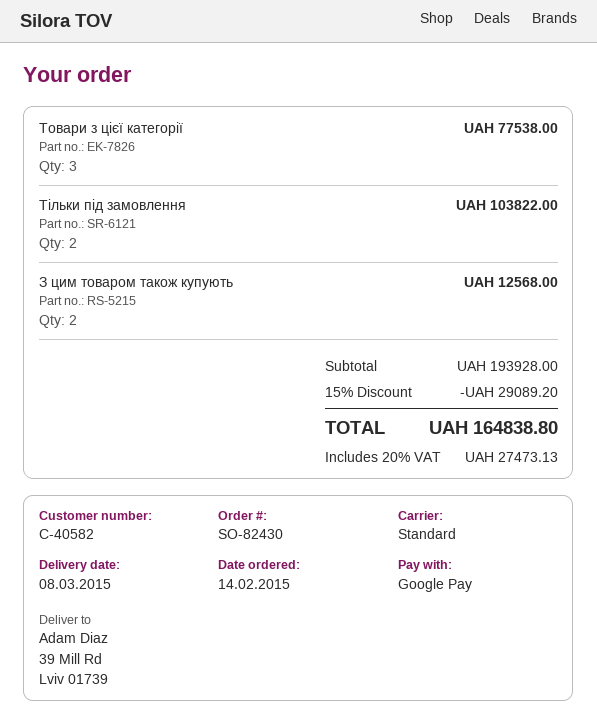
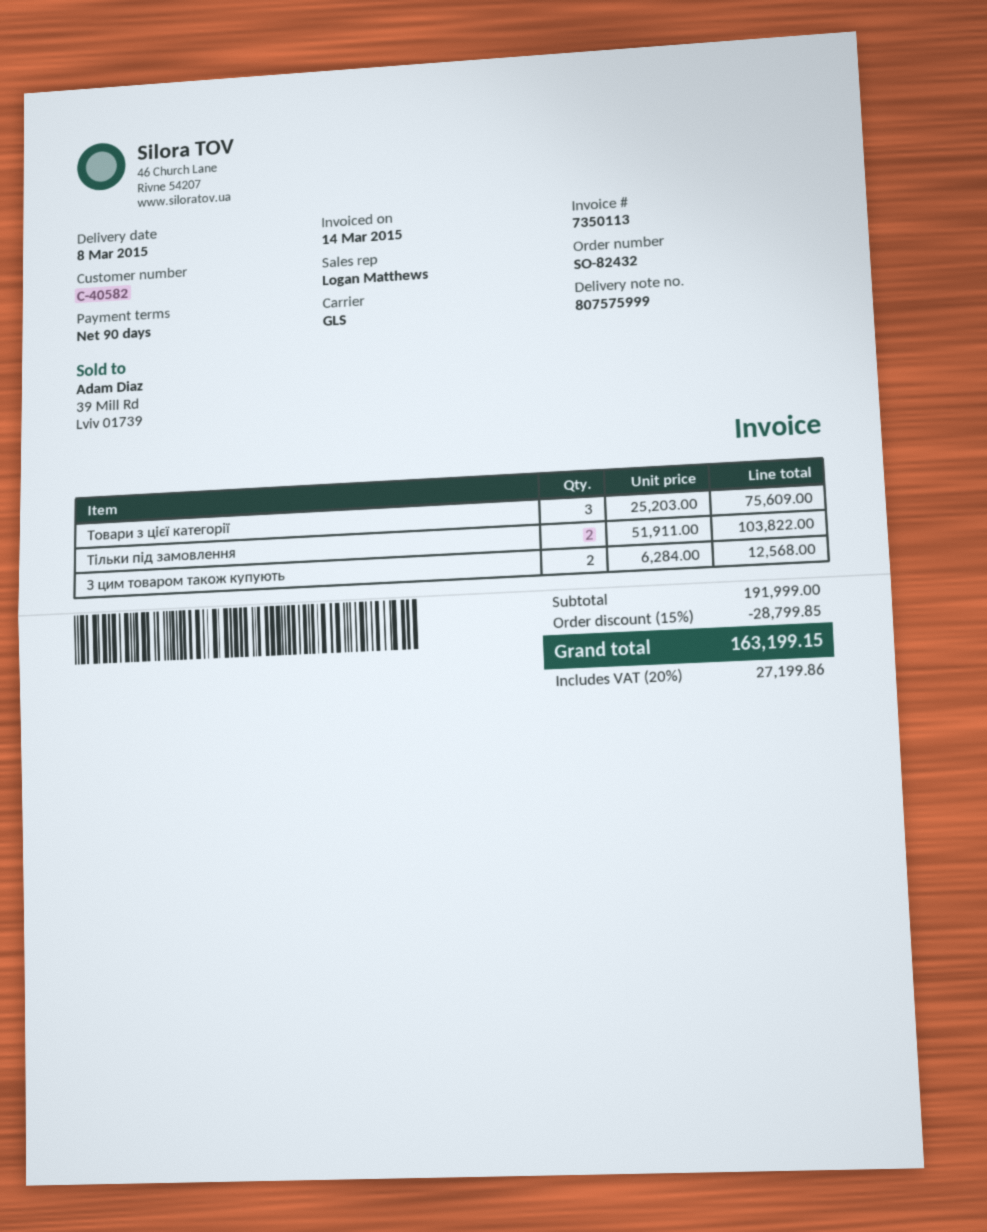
order number: SO-82430 -> SO-82432
shipping method: standard -> GLS
Товари з цієї категорії: 3 for 77538.00 -> 3 for 75609.00
subtotal: 193928.00 -> 191999.00
discount: 15% = 29089.20 -> 15% = 28799.85
tax: 20% = 27473.13 -> 20% = 27199.86
total: 164838.80 -> 163199.15

